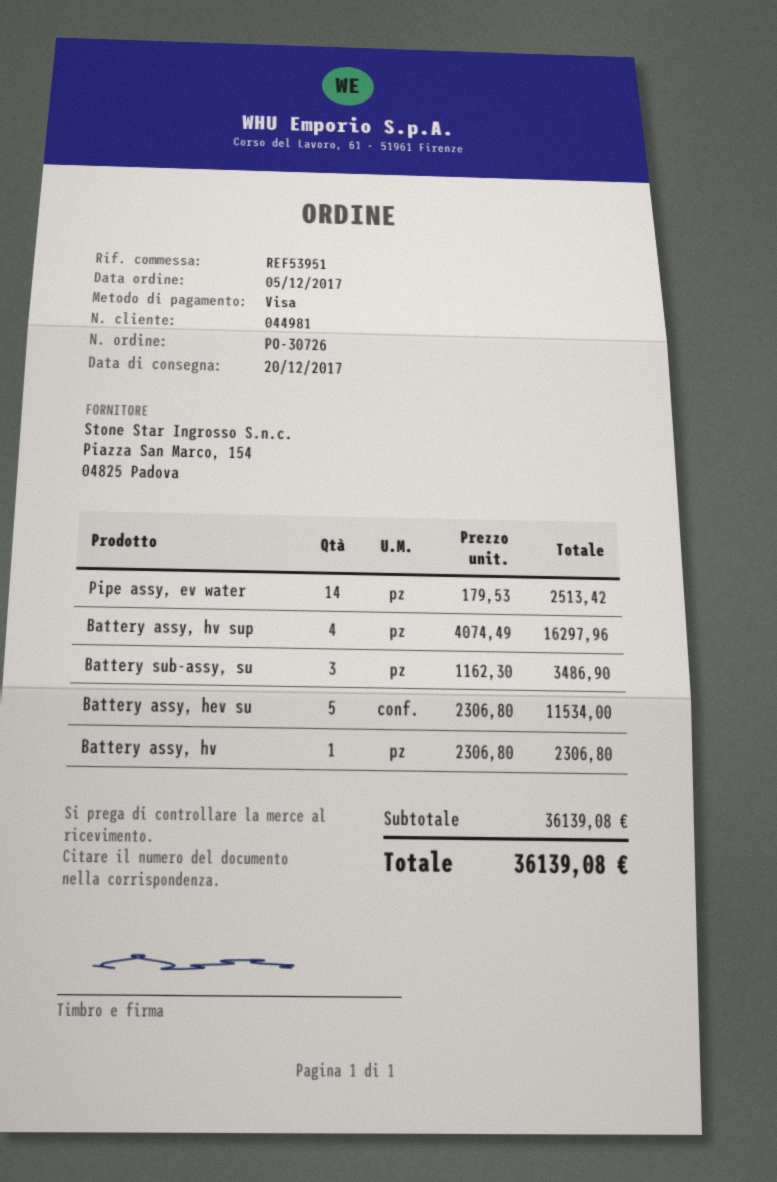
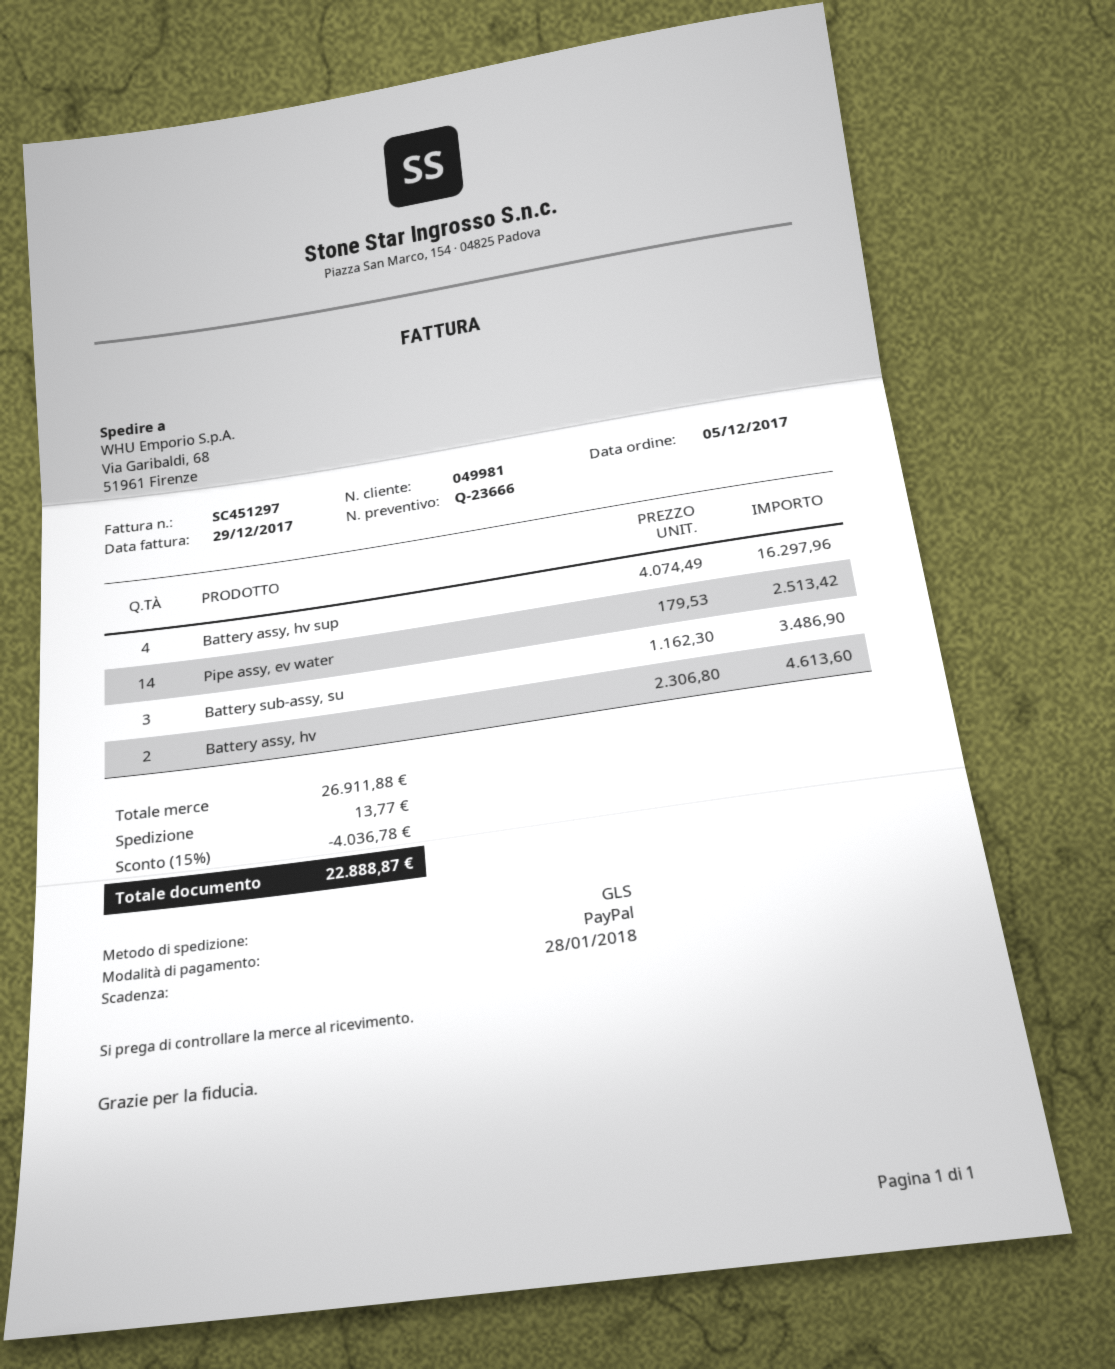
customer number: 044981 -> 049981
payment method: Visa -> PayPal
Battery assy, hev su: 5 x 2306.80 = 11534.00 -> none
Battery assy, hv: 1 x 2306.80 = 2306.80 -> 2 x 2306.80 = 4613.60
subtotal: 36139.08 -> 26911.88
discount: none -> 15% = 4036.78
shipping: none -> 13.77
total: 36139.08 -> 22888.87

